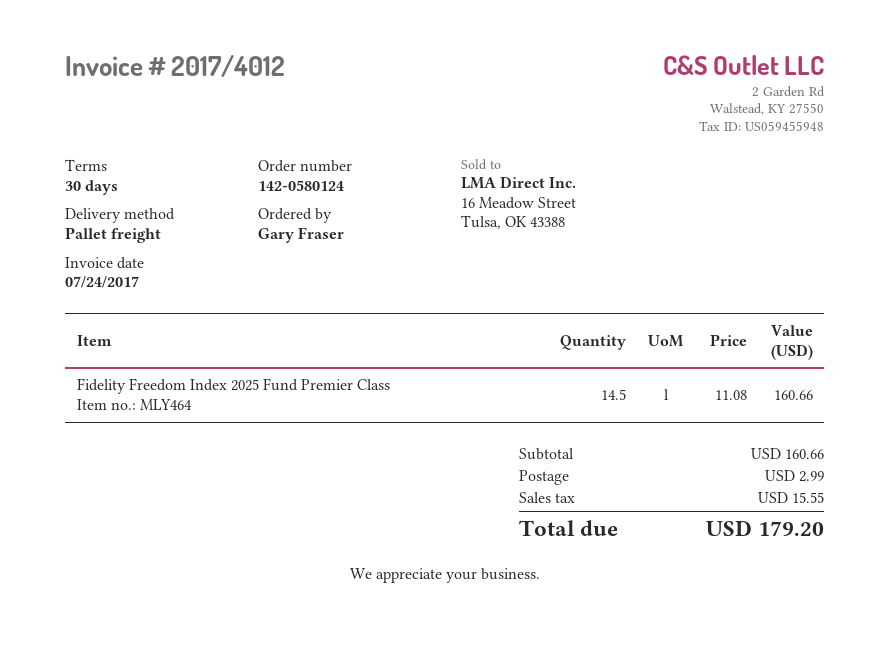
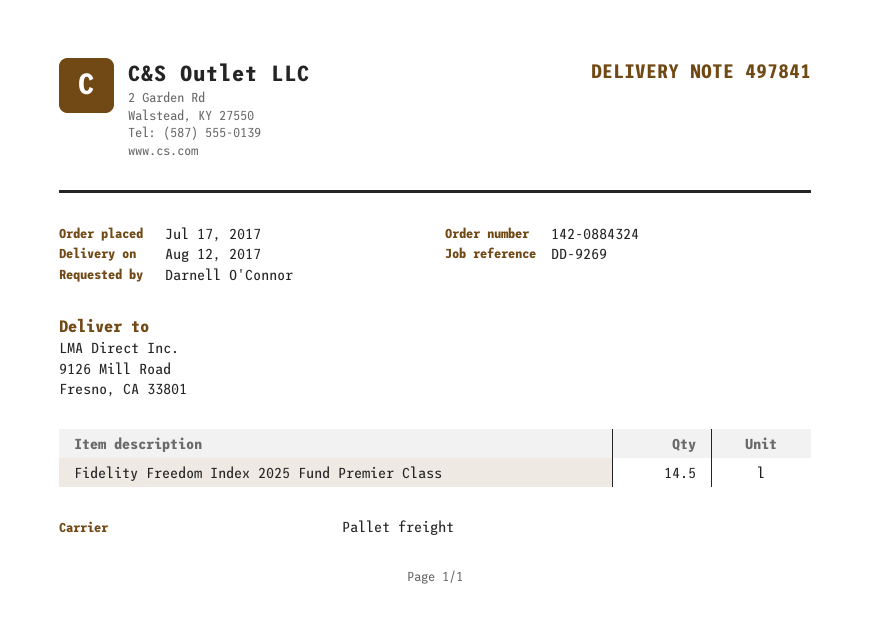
order number: 142-0580124 -> 142-0884324
ordered by: Gary Fraser -> Darnell O'Connor

